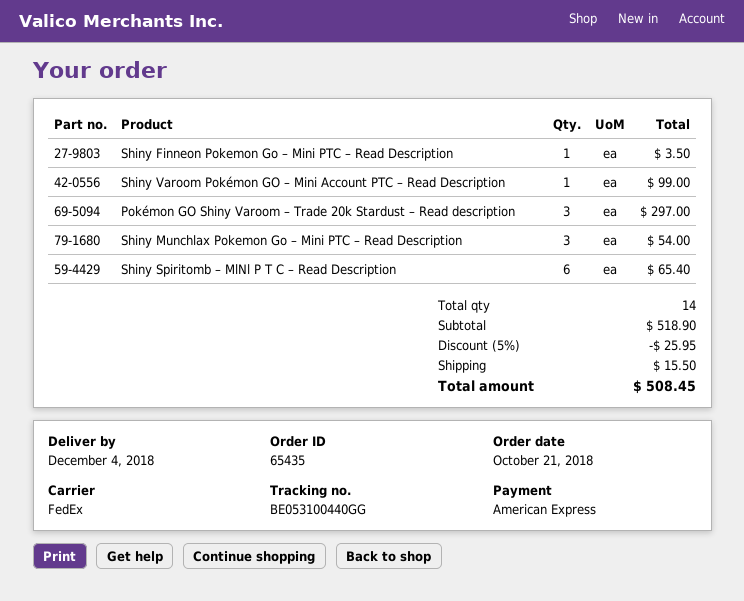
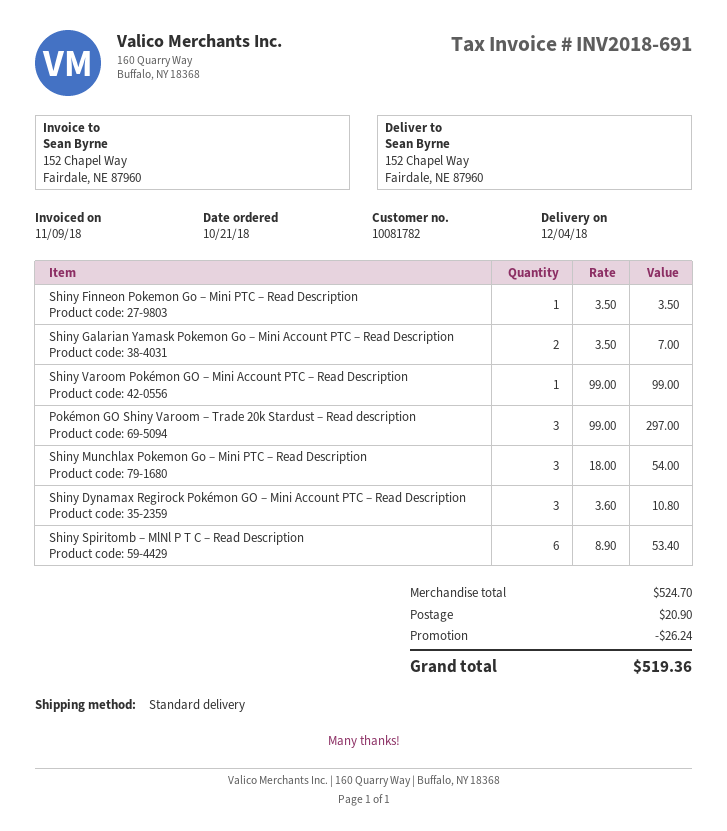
shipping method: FedEx -> standard
Shiny Spiritomb – MlNl P T C – Read Description: 6 for 65.40 -> 6 for 53.40
Shiny Galarian Yamask Pokemon Go – Mini Account PTC – Read Description: none -> 2 for 7.00
Shiny Dynamax Regirock Pokémon GO – Mini Account PTC – Read Description: none -> 3 for 10.80
subtotal: 518.90 -> 524.70
discount: 25.95 -> 26.24
shipping: 15.50 -> 20.90
total: 508.45 -> 519.36

